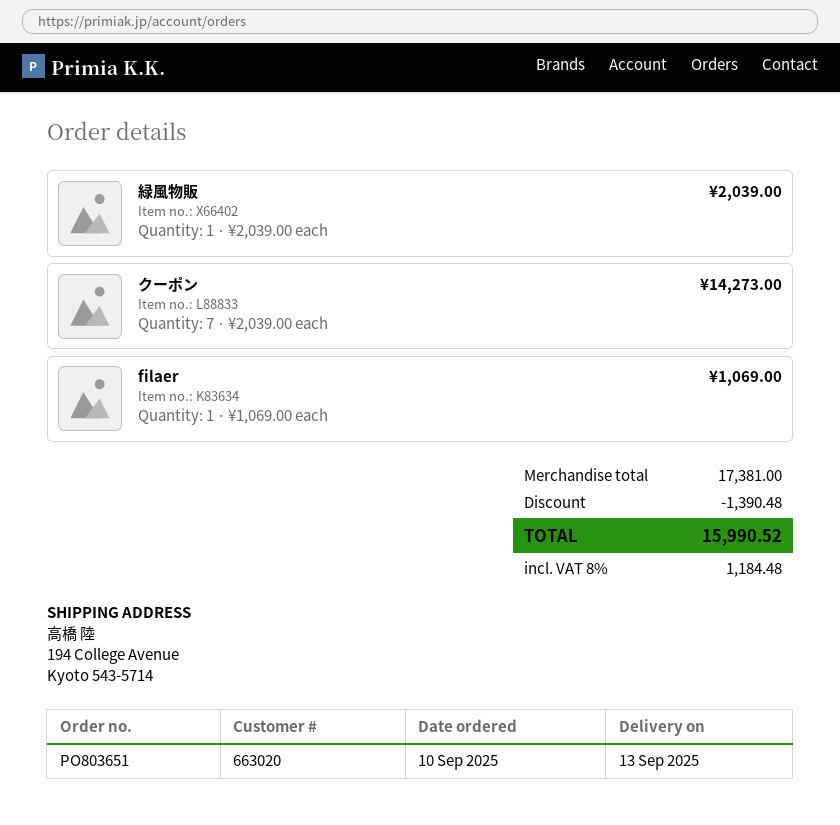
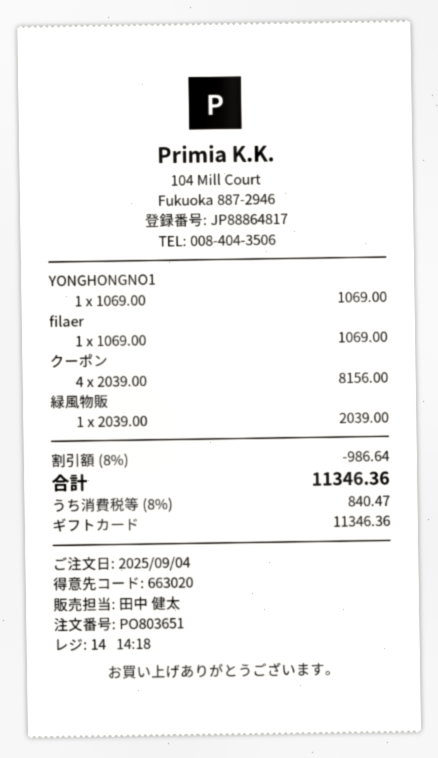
order date: 2025-09-10 -> 2025-09-04
クーポン: 7 x 2039.00 = 14273.00 -> 4 x 2039.00 = 8156.00
YONGHONGNO1: none -> 1 x 1069.00 = 1069.00
discount: 1390.48 -> 986.64
tax: 8% = 1184.48 -> 8% = 840.47
total: 15990.52 -> 11346.36

